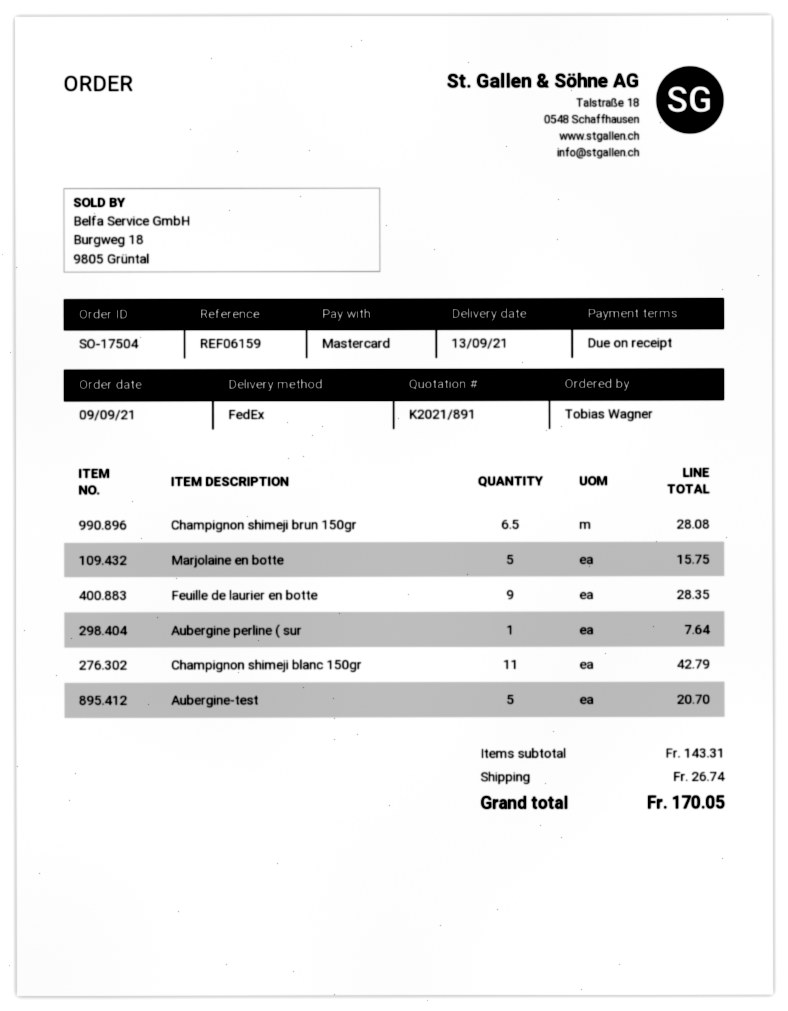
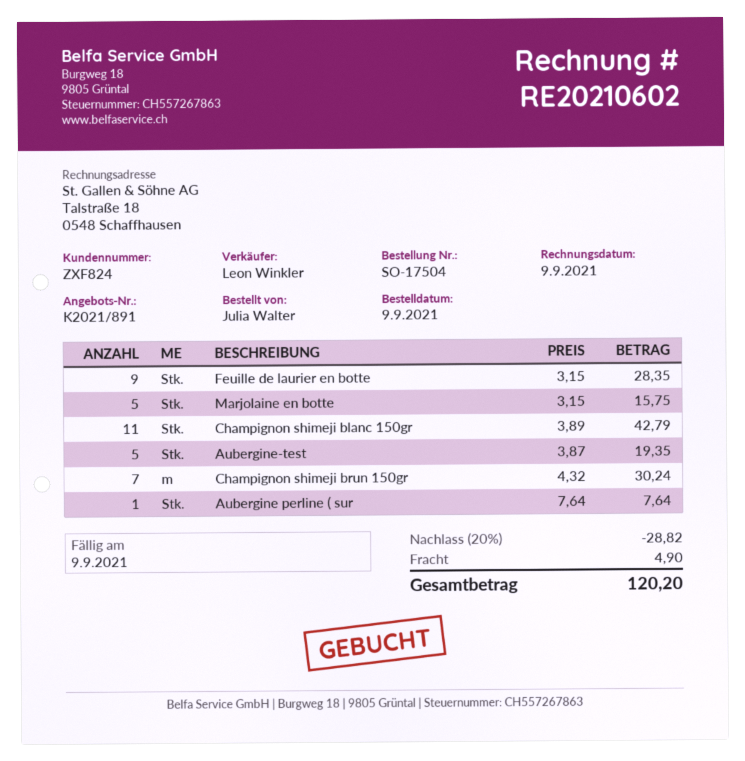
ordered by: Tobias Wagner -> Julia Walter
Champignon shimeji brun 150gr: 6.5 for 28.08 -> 7 for 30.24
Aubergine-test: 5 for 20.70 -> 5 for 19.35
discount: none -> 20% = 28.82
shipping: 26.74 -> 4.90
total: 170.05 -> 120.20

